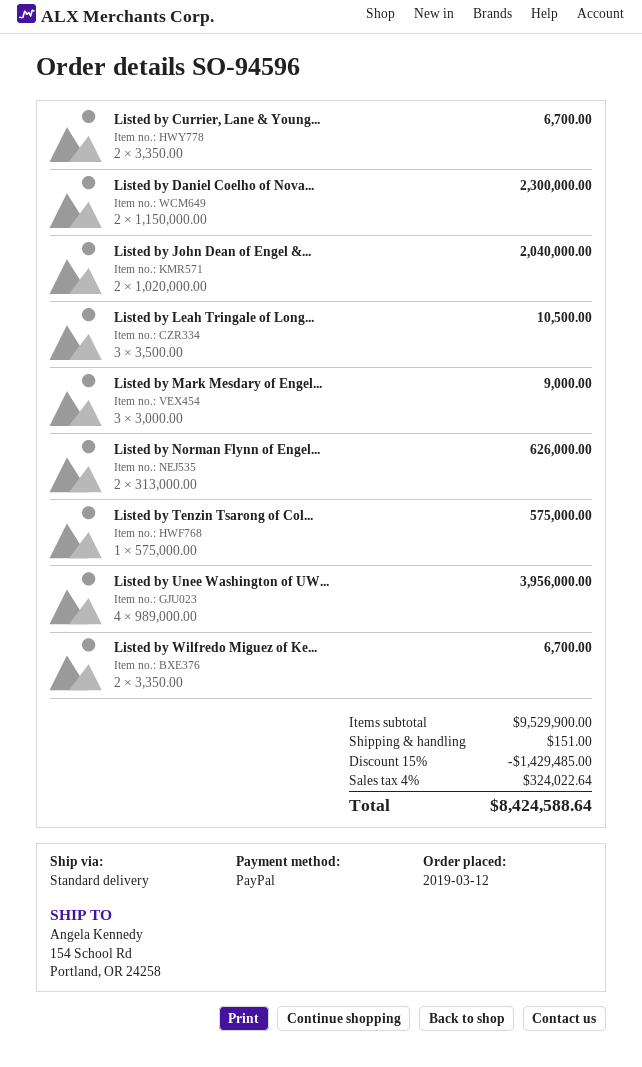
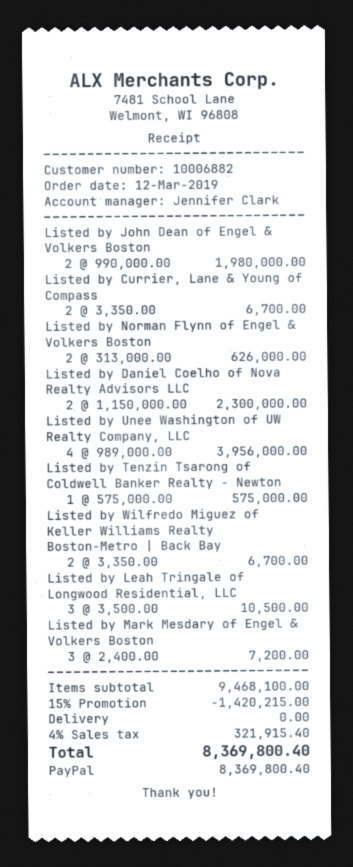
Listed by John Dean of Engel &...: 2 x 1020000.00 = 2040000.00 -> 2 x 990000.00 = 1980000.00
Listed by Mark Mesdary of Engel...: 3 x 3000.00 = 9000.00 -> 3 x 2400.00 = 7200.00
subtotal: 9529900.00 -> 9468100.00
discount: 15% = 1429485.00 -> 15% = 1420215.00
shipping: 151.00 -> 0.00
tax: 4% = 324022.64 -> 4% = 321915.40
total: 8424588.64 -> 8369800.40

